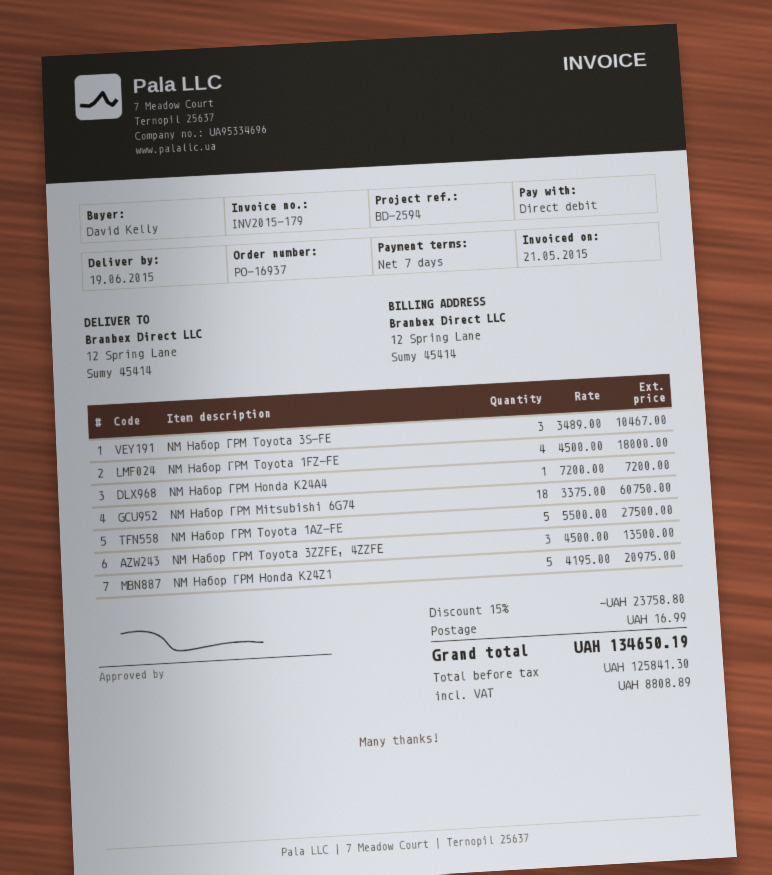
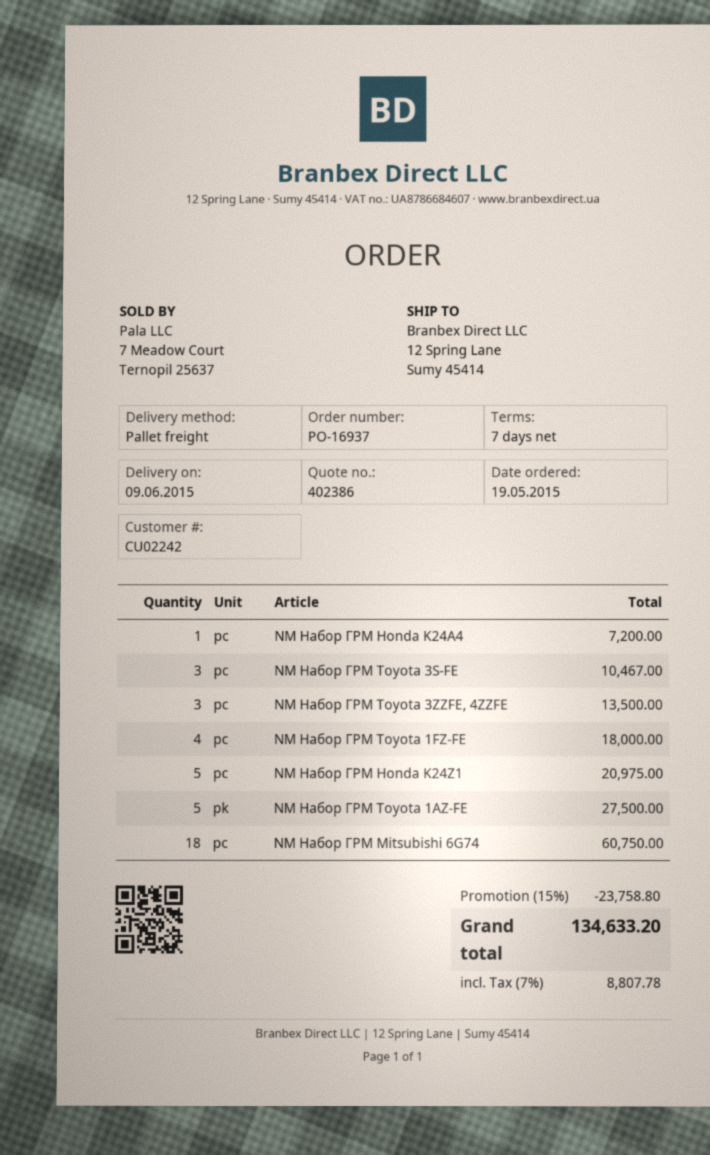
delivery date: 2015-06-19 -> 2015-06-09
shipping: 16.99 -> none
tax: 8808.89 -> 8807.78
total: 134650.19 -> 134633.20

